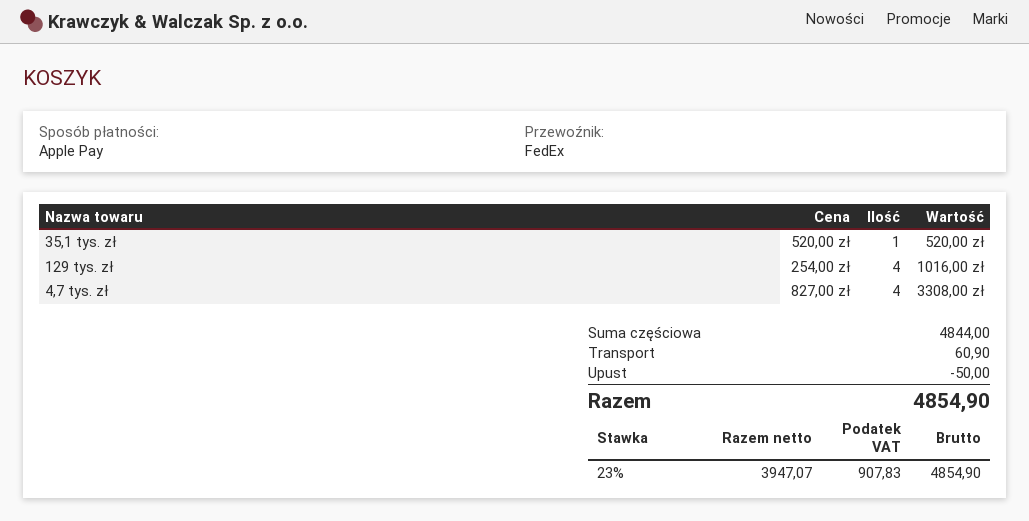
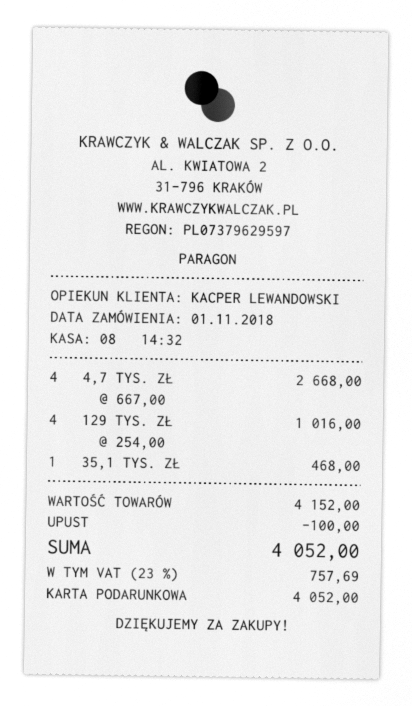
payment method: Apple Pay -> gift card
35,1 tys. zł: 1 x 520.00 = 520.00 -> 1 x 468.00 = 468.00
4,7 tys. zł: 4 x 827.00 = 3308.00 -> 4 x 667.00 = 2668.00
subtotal: 4844.00 -> 4152.00
discount: 50.00 -> 100.00
shipping: 60.90 -> none
tax: 23% = 907.83 -> 23% = 757.69
total: 4854.90 -> 4052.00

